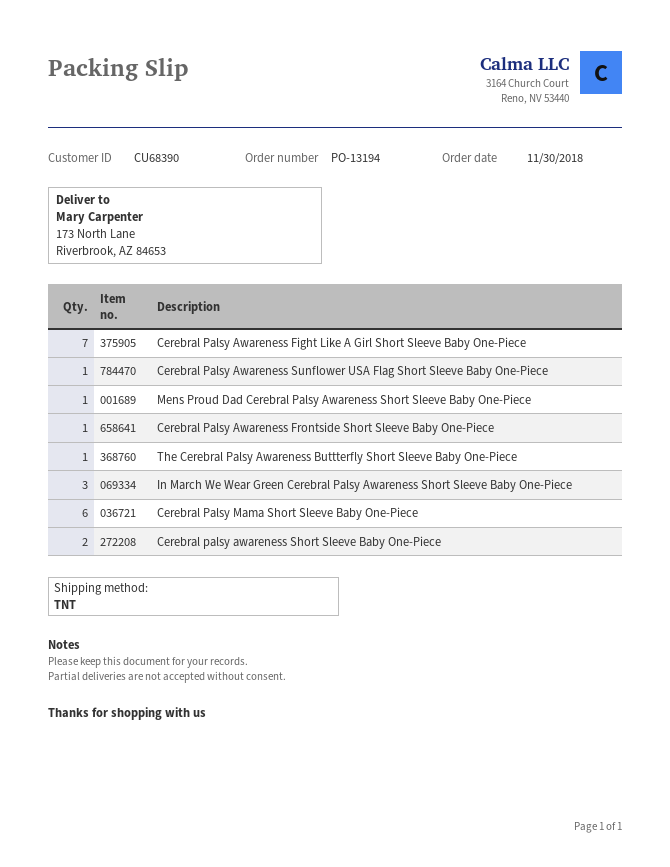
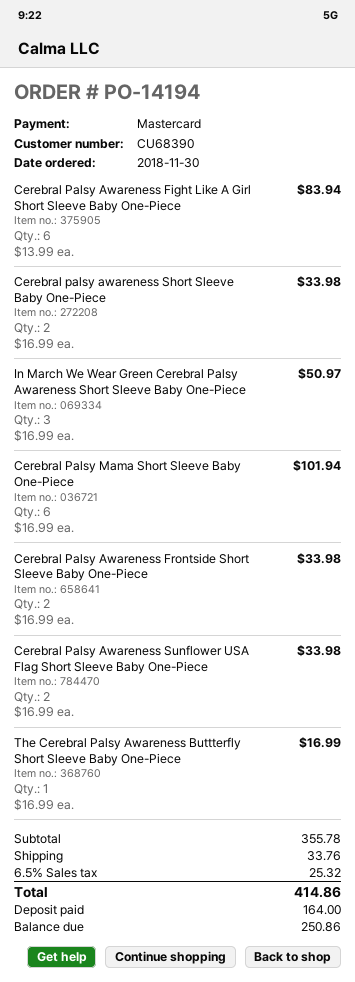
order number: PO-13194 -> PO-14194
Cerebral Palsy Awareness Fight Like A Girl Short Sleeve Baby One-Piece: 7 -> 6
Cerebral Palsy Awareness Sunflower USA Flag Short Sleeve Baby One-Piece: 1 -> 2
Mens Proud Dad Cerebral Palsy Awareness Short Sleeve Baby One-Piece: 1 -> none
Cerebral Palsy Awareness Frontside Short Sleeve Baby One-Piece: 1 -> 2

